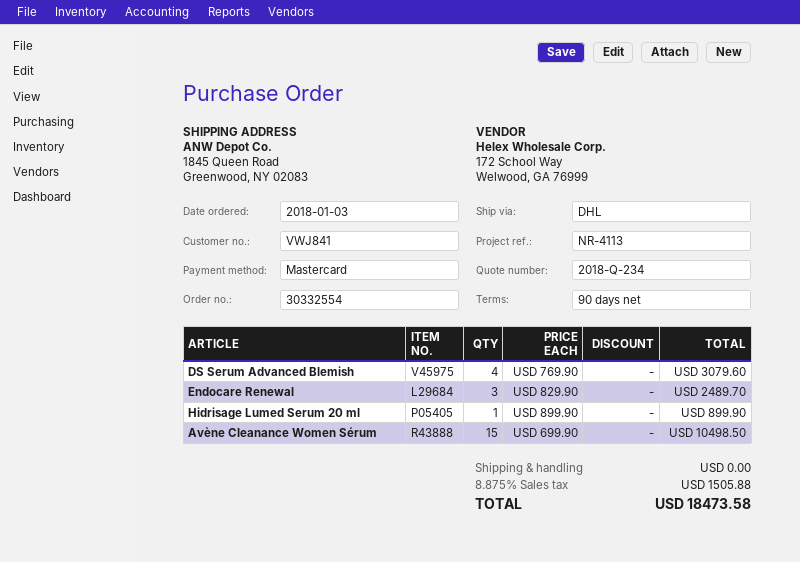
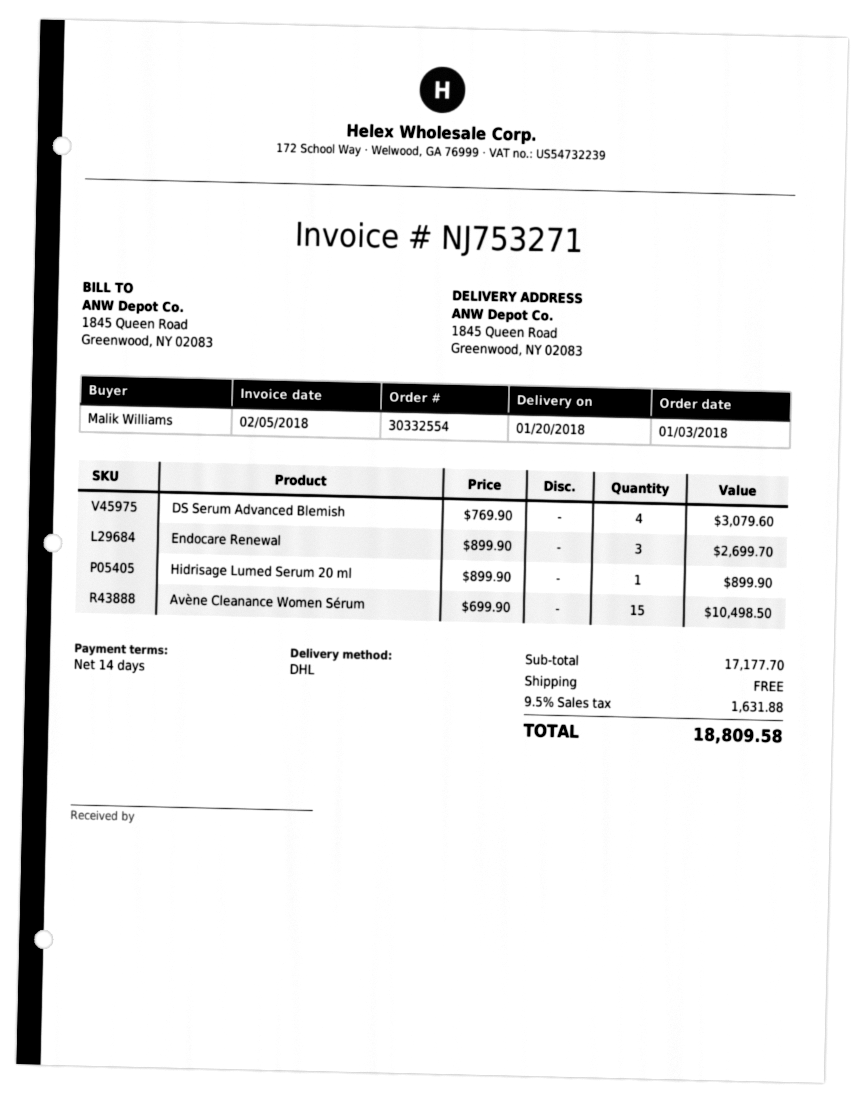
payment terms: 90 days -> 14 days
Endocare Renewal: 3 x 829.90 = 2489.70 -> 3 x 899.90 = 2699.70
tax: 8.875% = 1505.88 -> 9.5% = 1631.88
total: 18473.58 -> 18809.58

